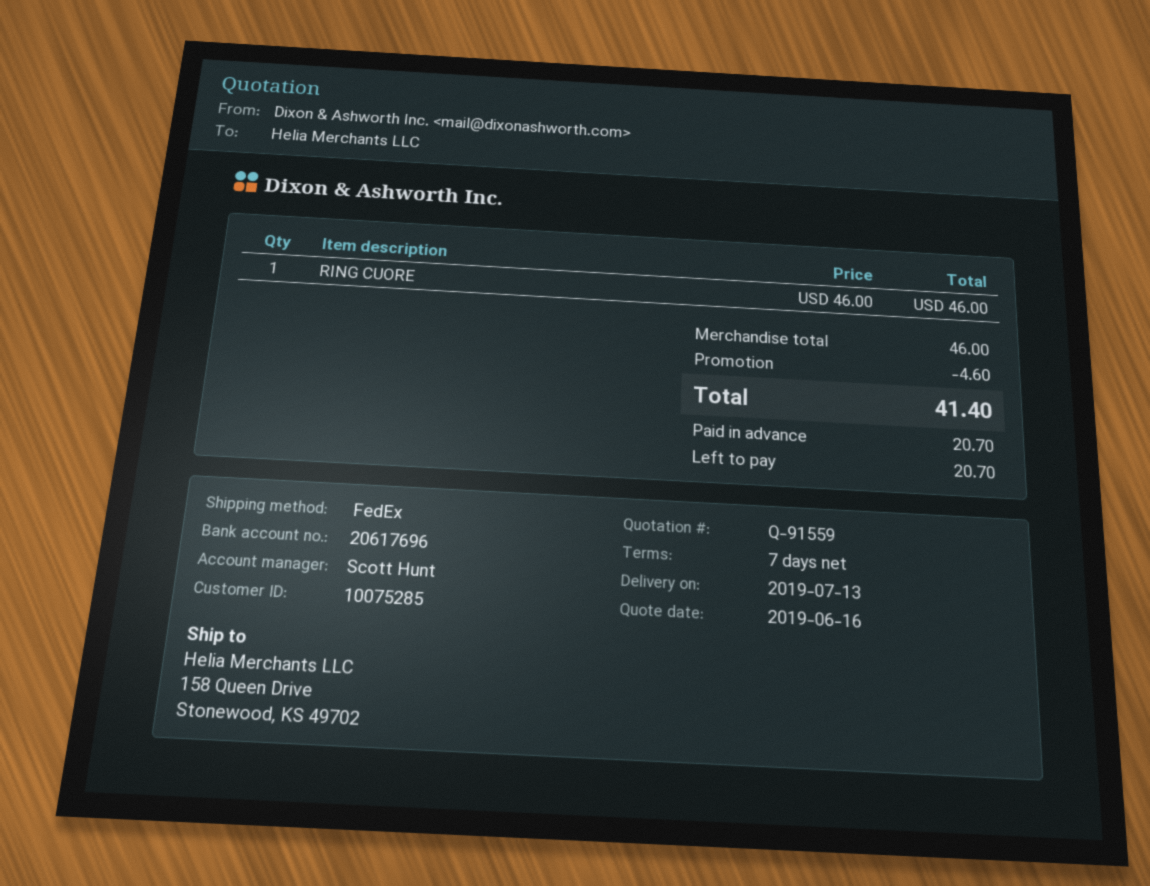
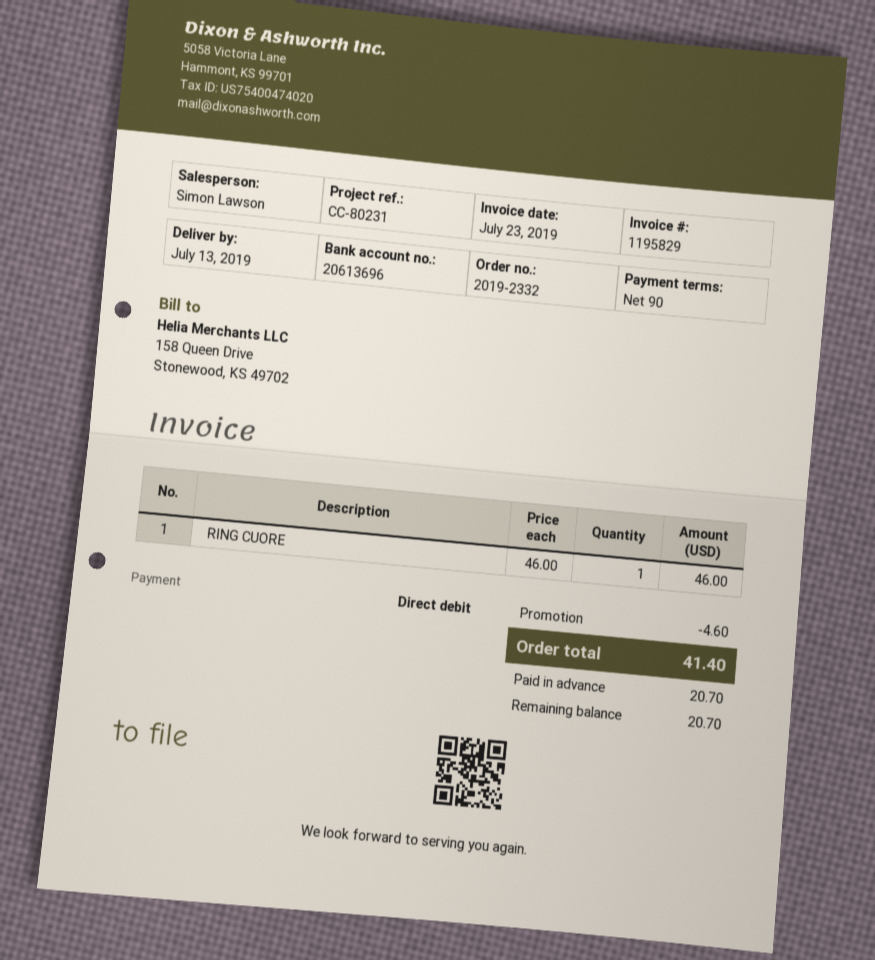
payment terms: 7 days -> 90 days
sales rep: Scott Hunt -> Simon Lawson
bank account: 20617696 -> 20613696

